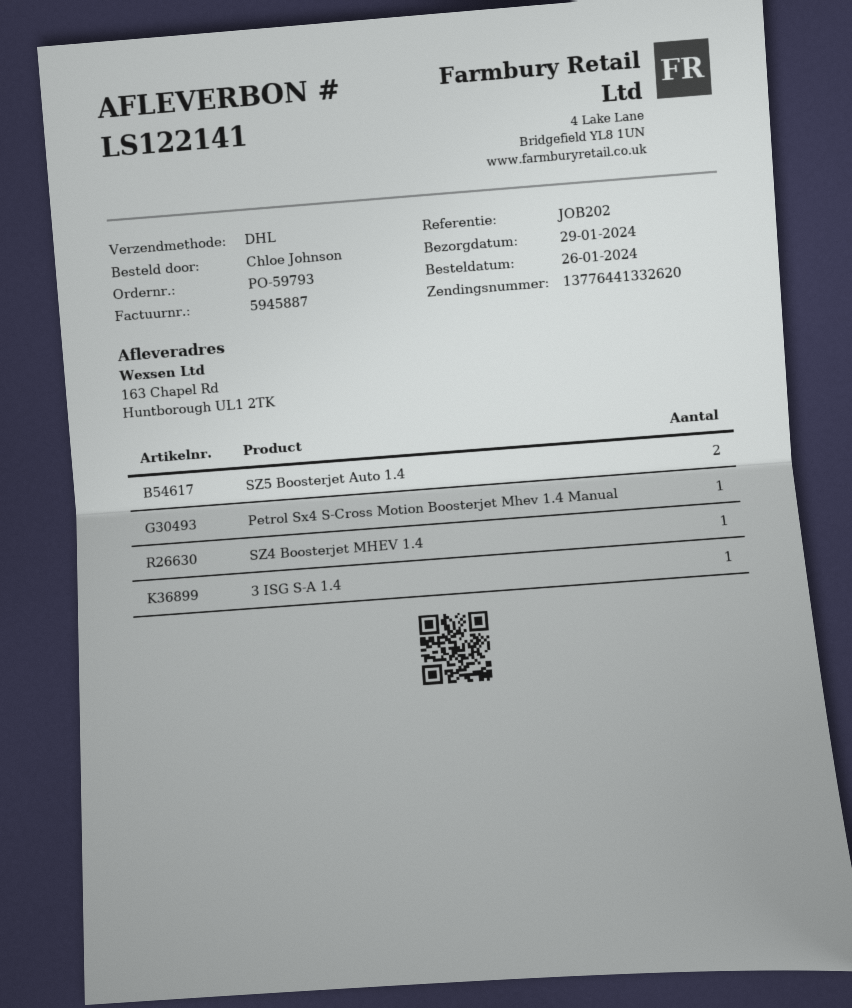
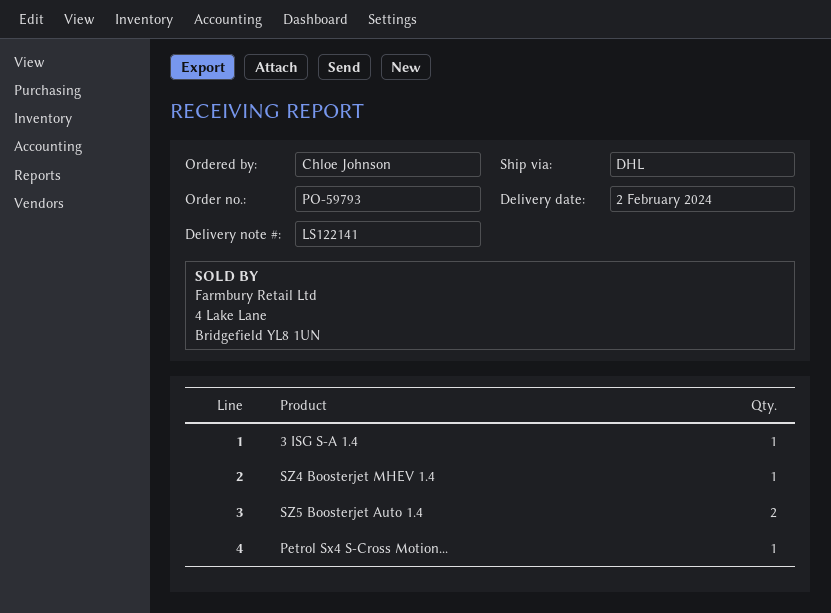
delivery date: 2024-01-29 -> 2024-02-02

